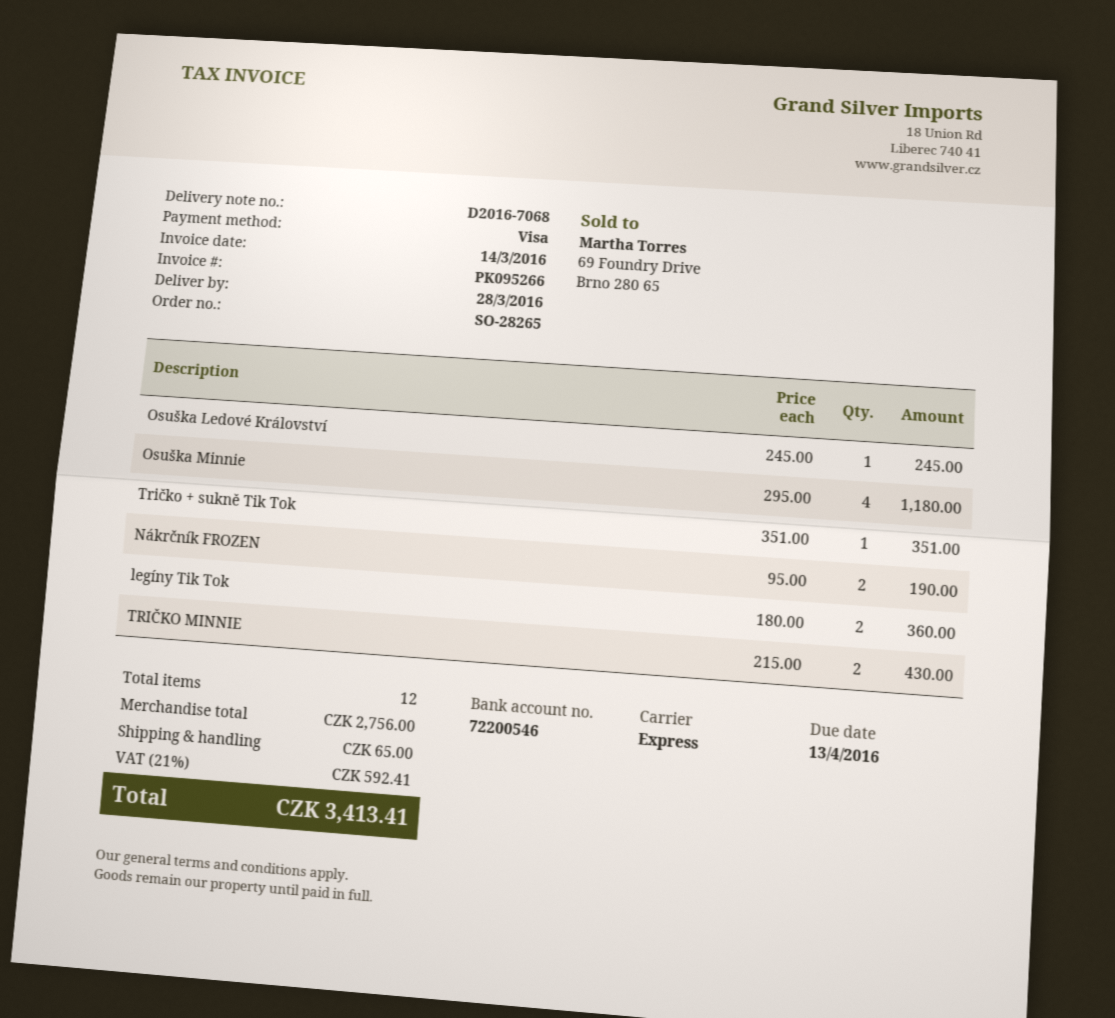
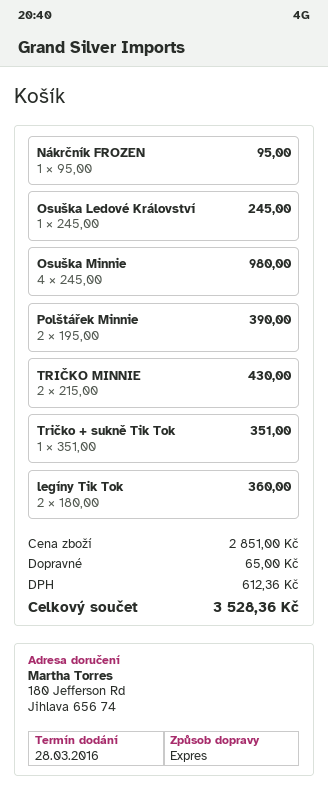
Osuška Minnie: 4 x 295.00 = 1180.00 -> 4 x 245.00 = 980.00
Nákrčník FROZEN: 2 x 95.00 = 190.00 -> 1 x 95.00 = 95.00
Polštářek Minnie: none -> 2 x 195.00 = 390.00
subtotal: 2756.00 -> 2851.00
tax: 592.41 -> 612.36
total: 3413.41 -> 3528.36

